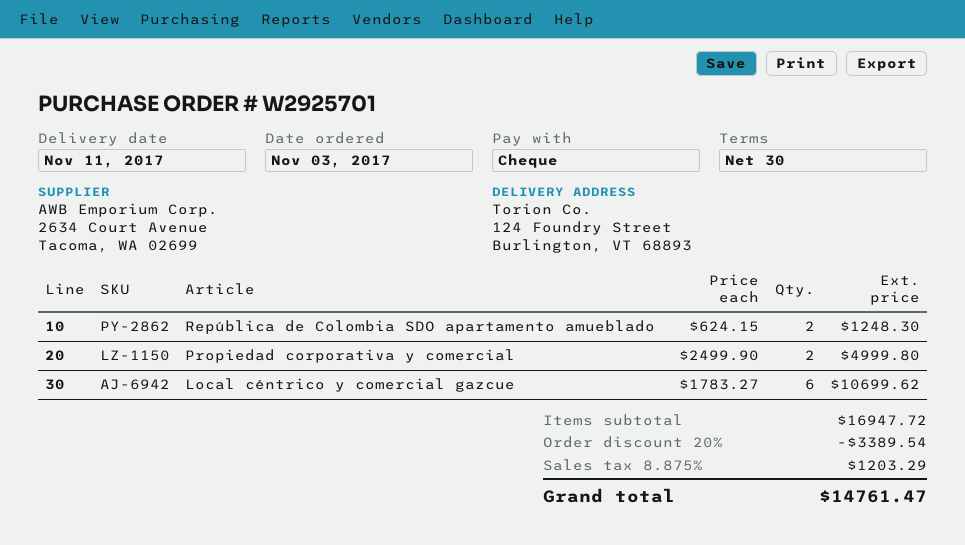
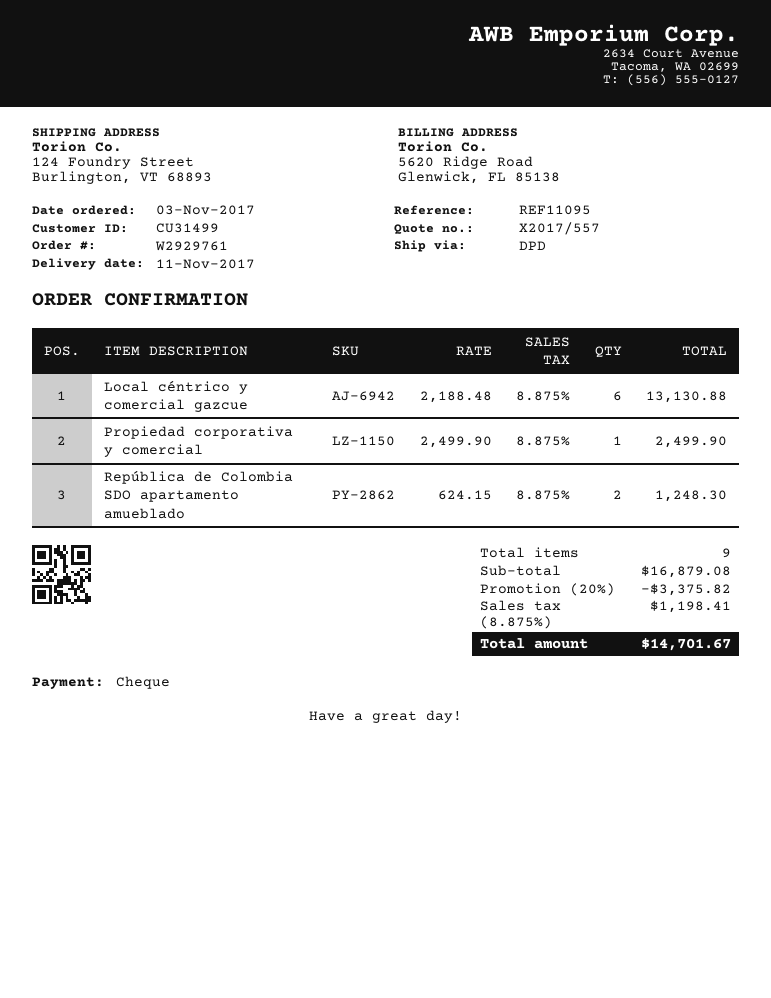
order number: W2925701 -> W2929761
Propiedad corporativa y comercial: 2 x 2499.90 = 4999.80 -> 1 x 2499.90 = 2499.90
Local céntrico y comercial gazcue: 6 x 1783.27 = 10699.62 -> 6 x 2188.48 = 13130.88
subtotal: 16947.72 -> 16879.08
discount: 20% = 3389.54 -> 20% = 3375.82
tax: 8.875% = 1203.29 -> 8.875% = 1198.41
total: 14761.47 -> 14701.67

